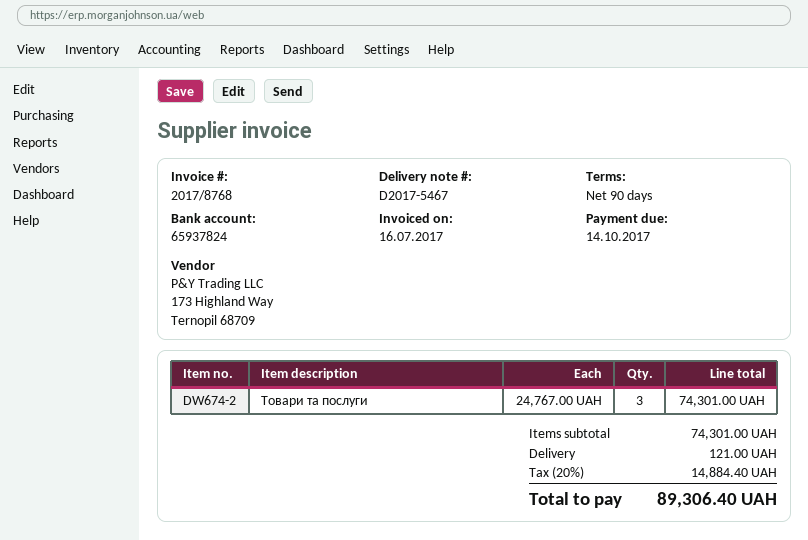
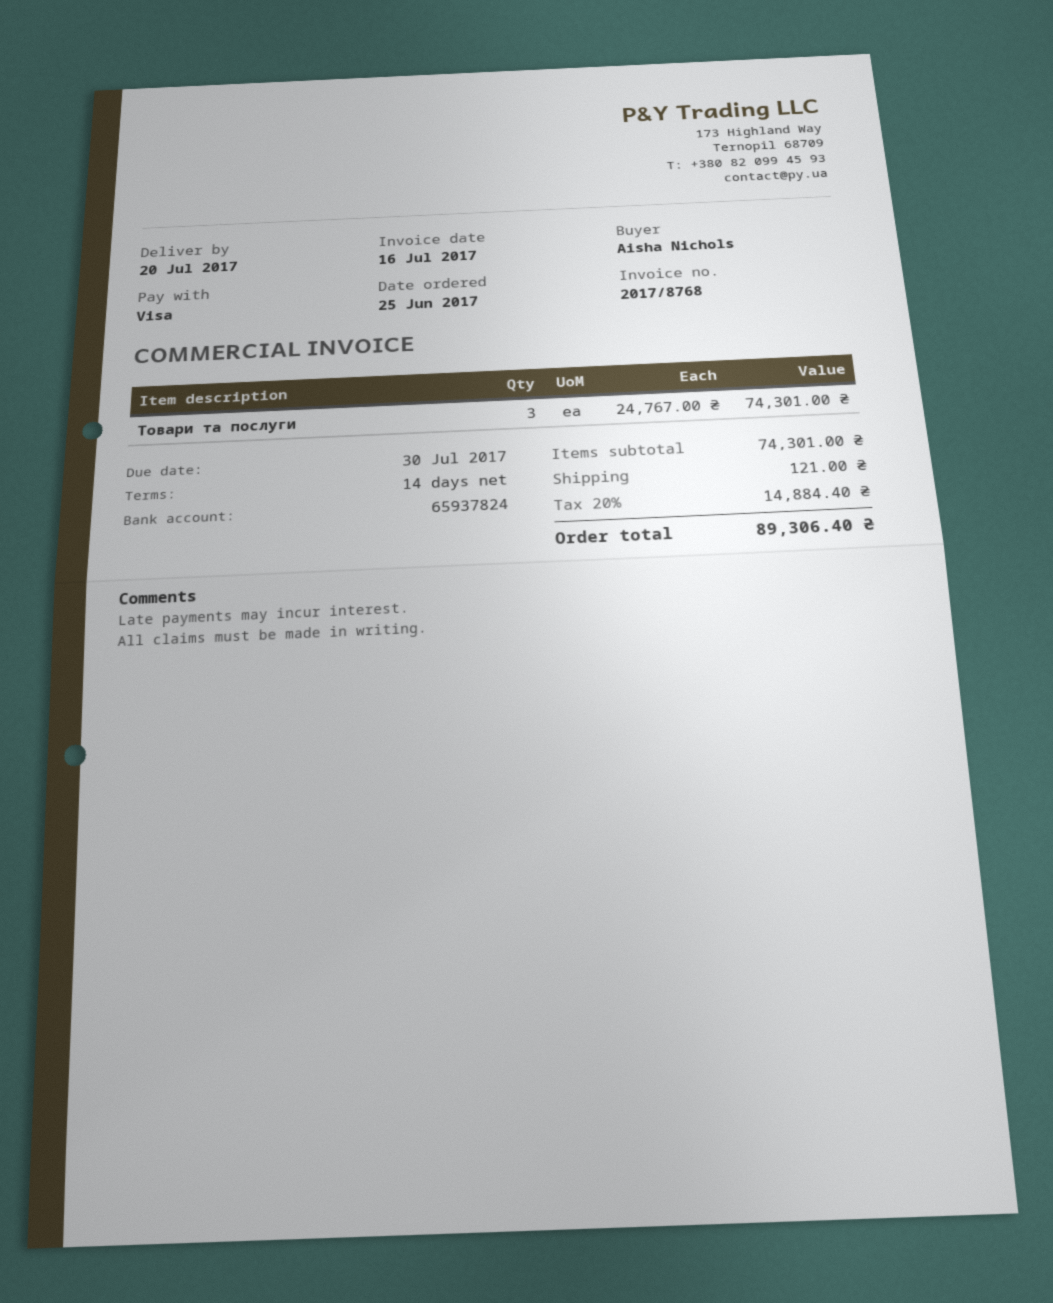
payment terms: 90 days -> 14 days
due date: 2017-10-14 -> 2017-07-30

